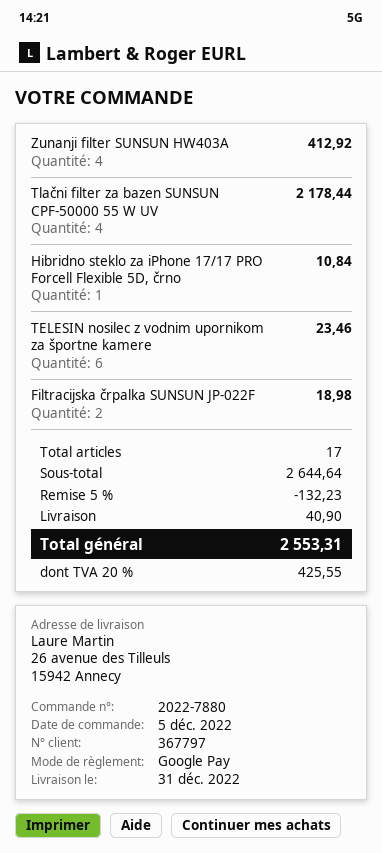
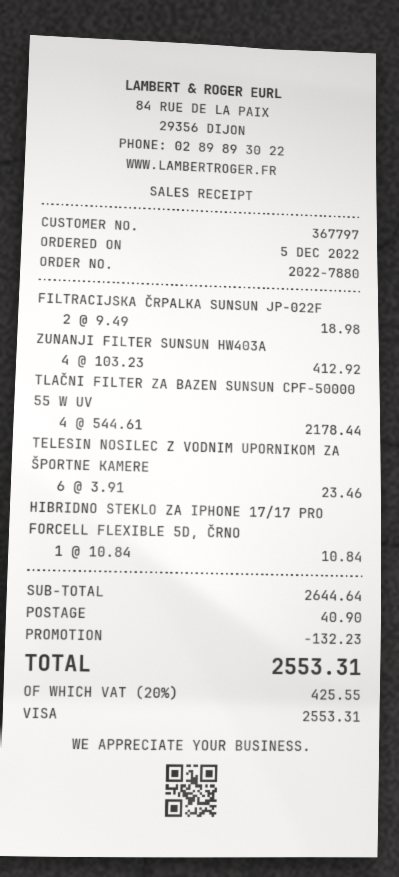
payment method: Google Pay -> Visa

